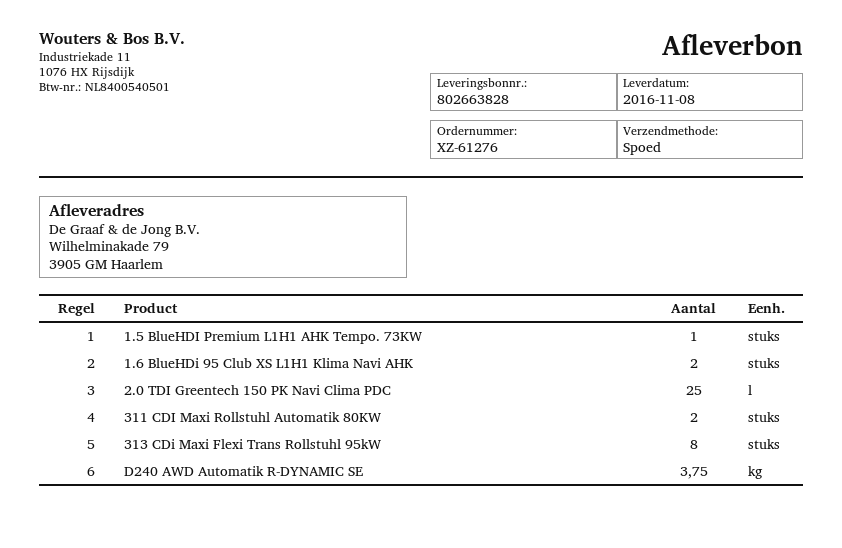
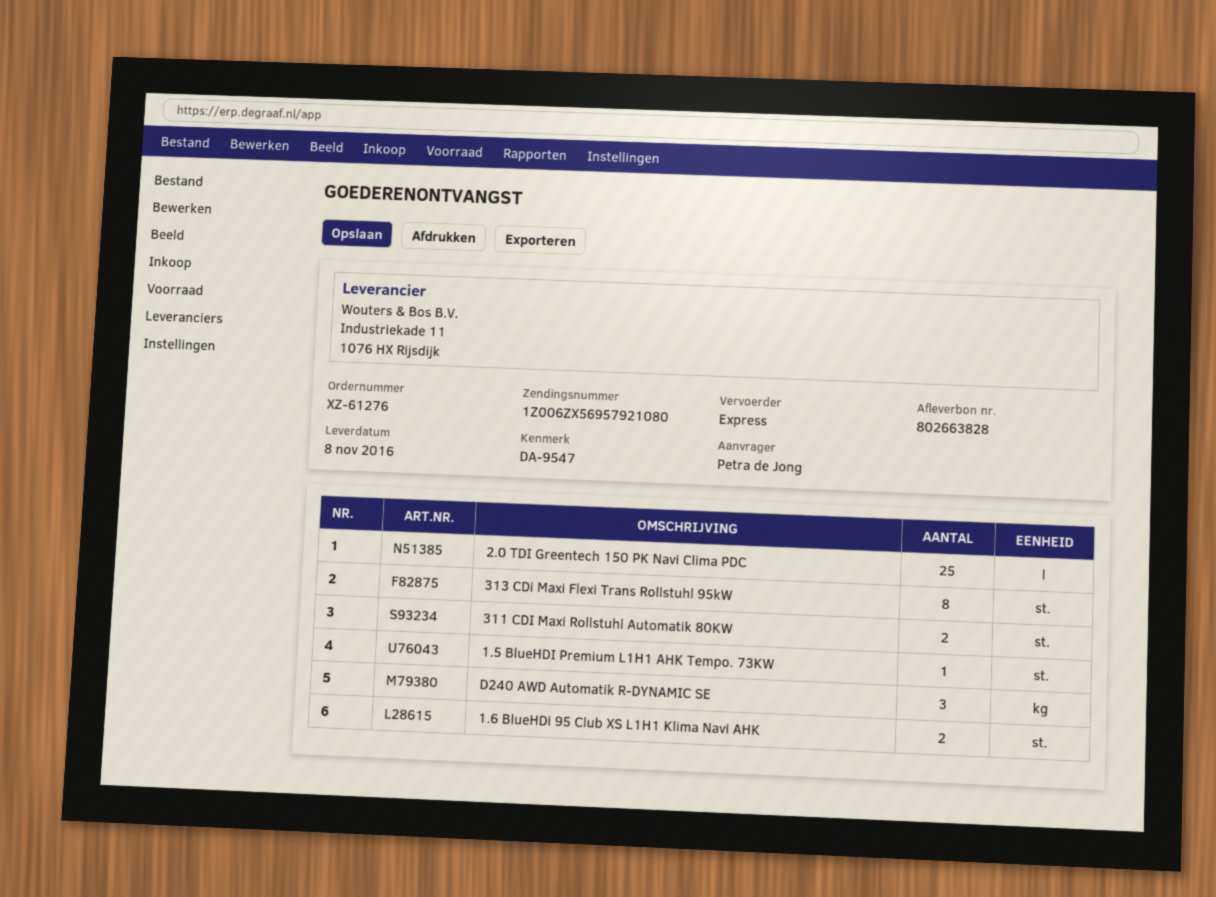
D240 AWD Automatik R-DYNAMIC SE: 3.75 -> 3

